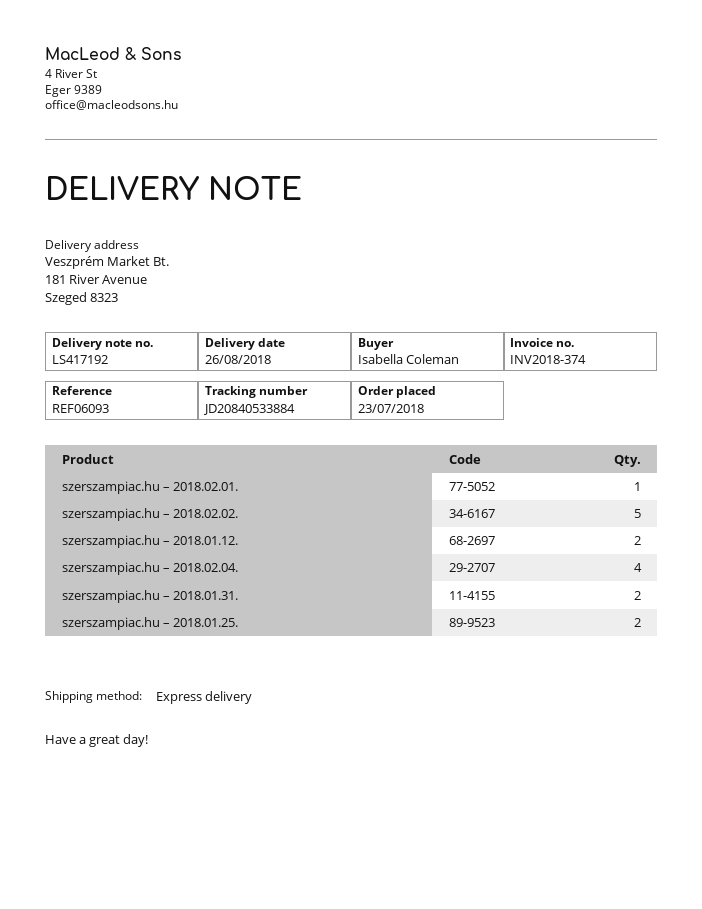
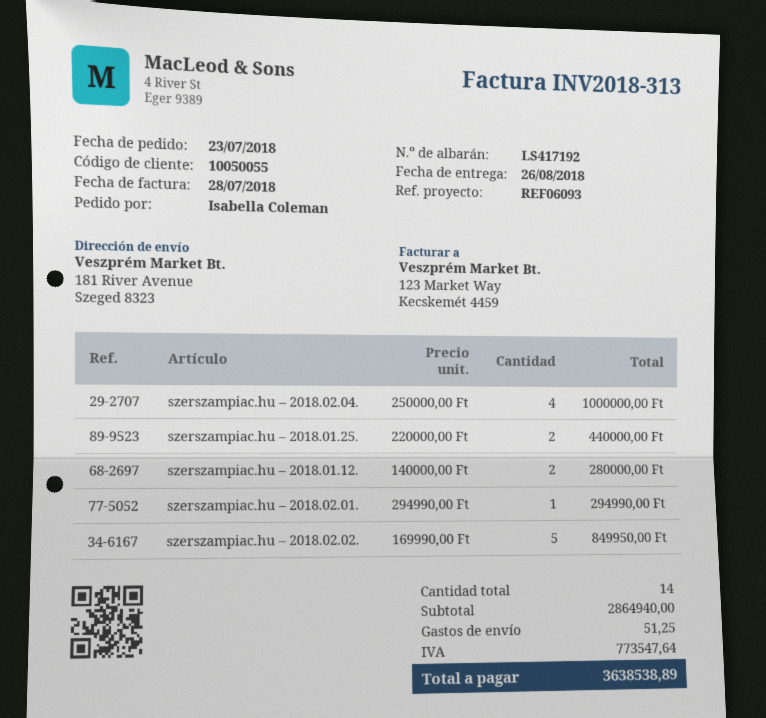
invoice number: INV2018-374 -> INV2018-313
szerszampiac.hu – 2018.01.31.: 2 -> none

